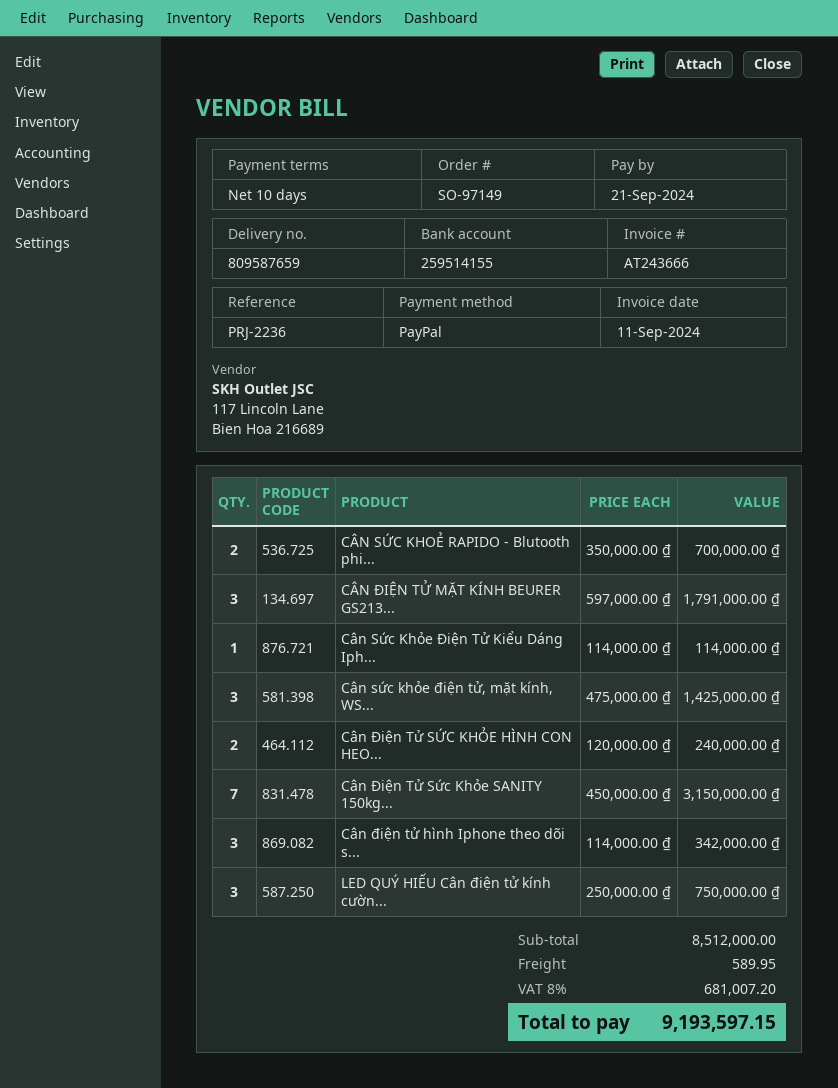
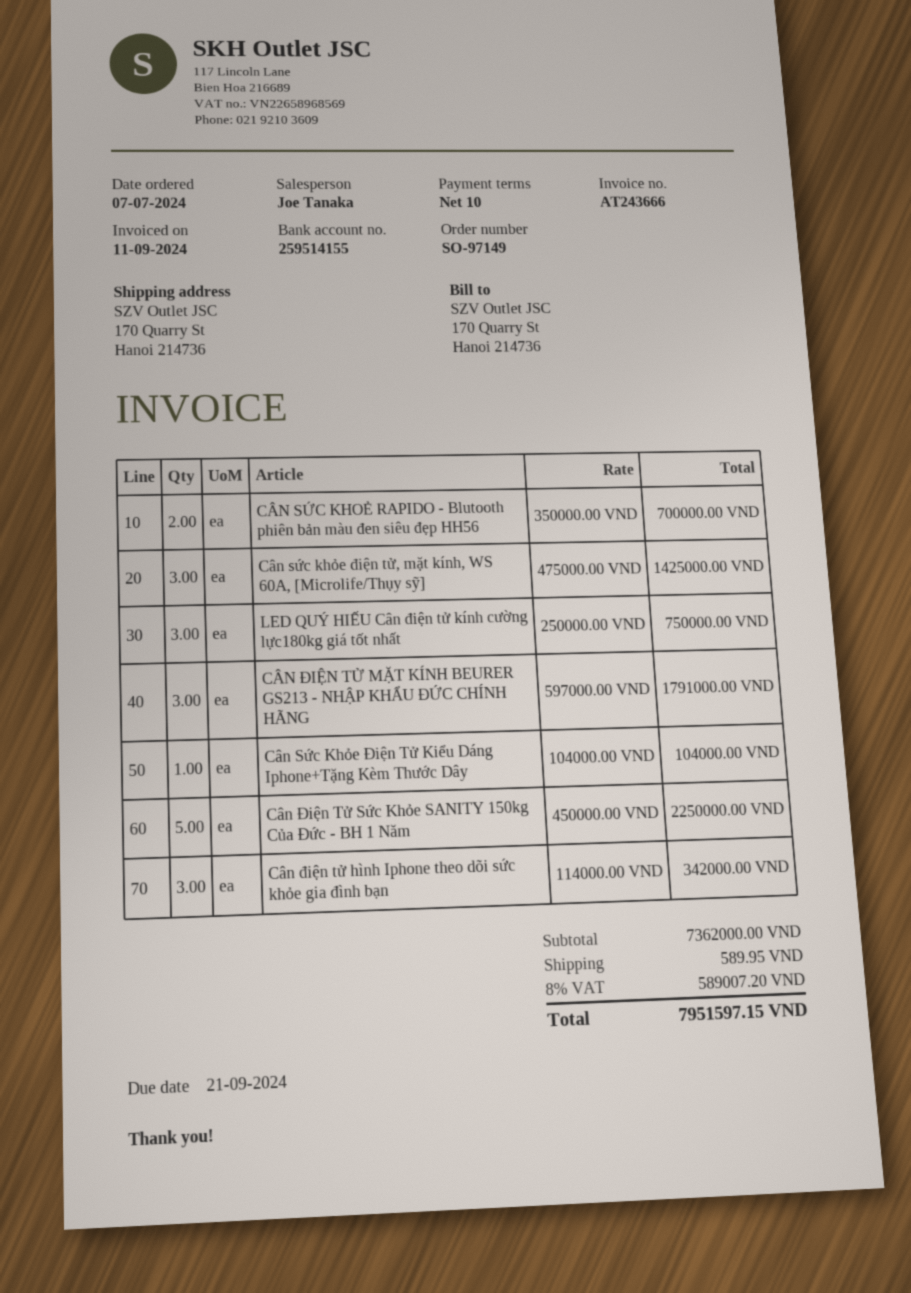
Cân Sức Khỏe Điện Tử Kiểu Dáng Iph...: 1 x 114000.00 = 114000.00 -> 1 x 104000.00 = 104000.00
Cân Điện Tử SỨC KHỎE HÌNH CON HEO...: 2 x 120000.00 = 240000.00 -> none
Cân Điện Tử Sức Khỏe SANITY 150kg...: 7 x 450000.00 = 3150000.00 -> 5 x 450000.00 = 2250000.00
subtotal: 8512000.00 -> 7362000.00
tax: 8% = 681007.20 -> 8% = 589007.20
total: 9193597.15 -> 7951597.15

